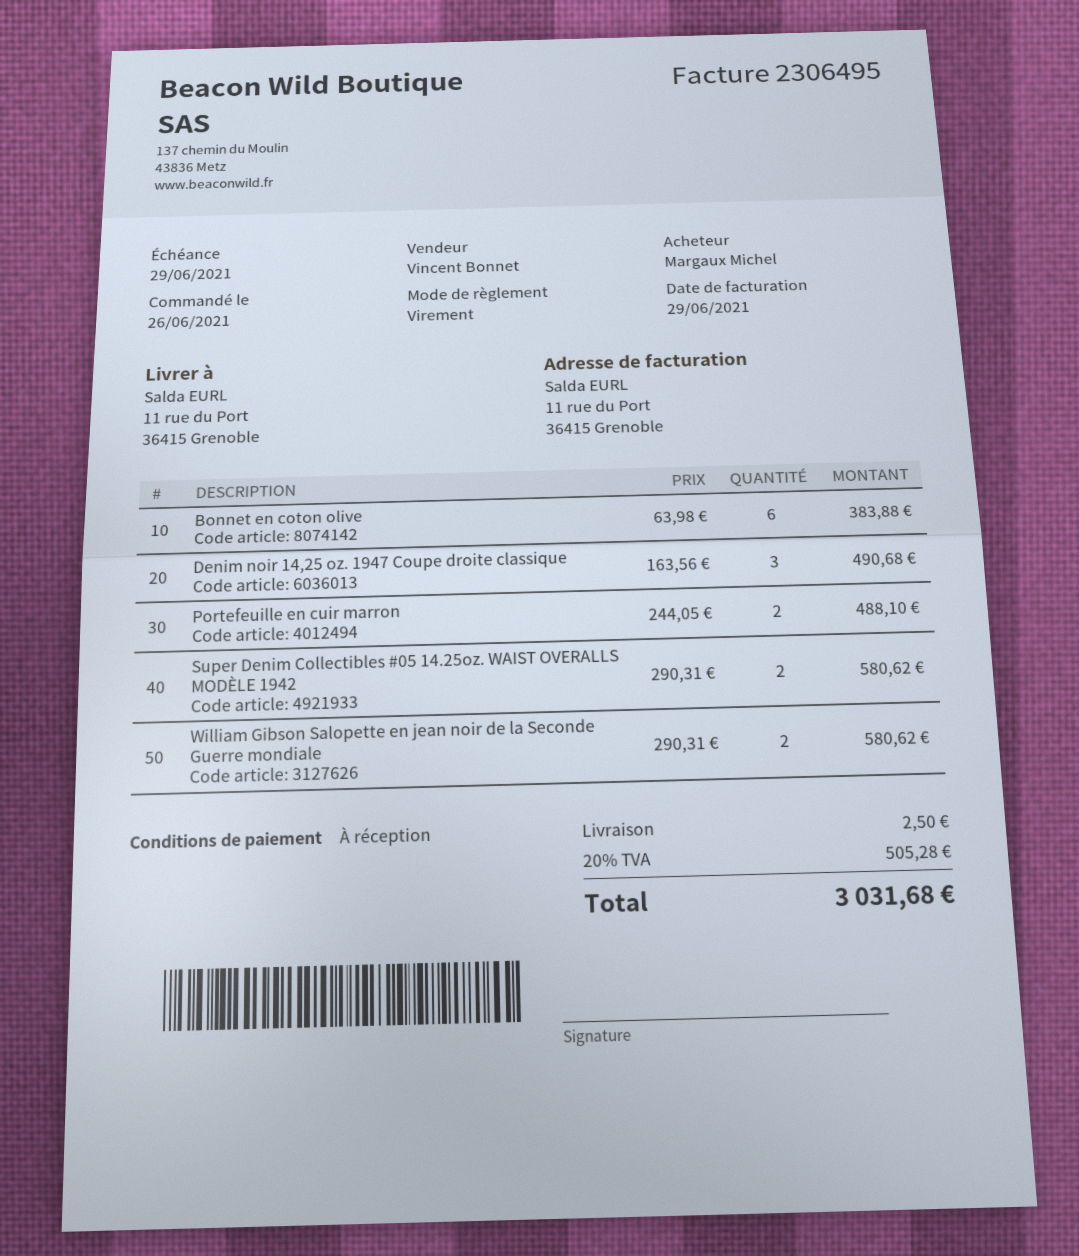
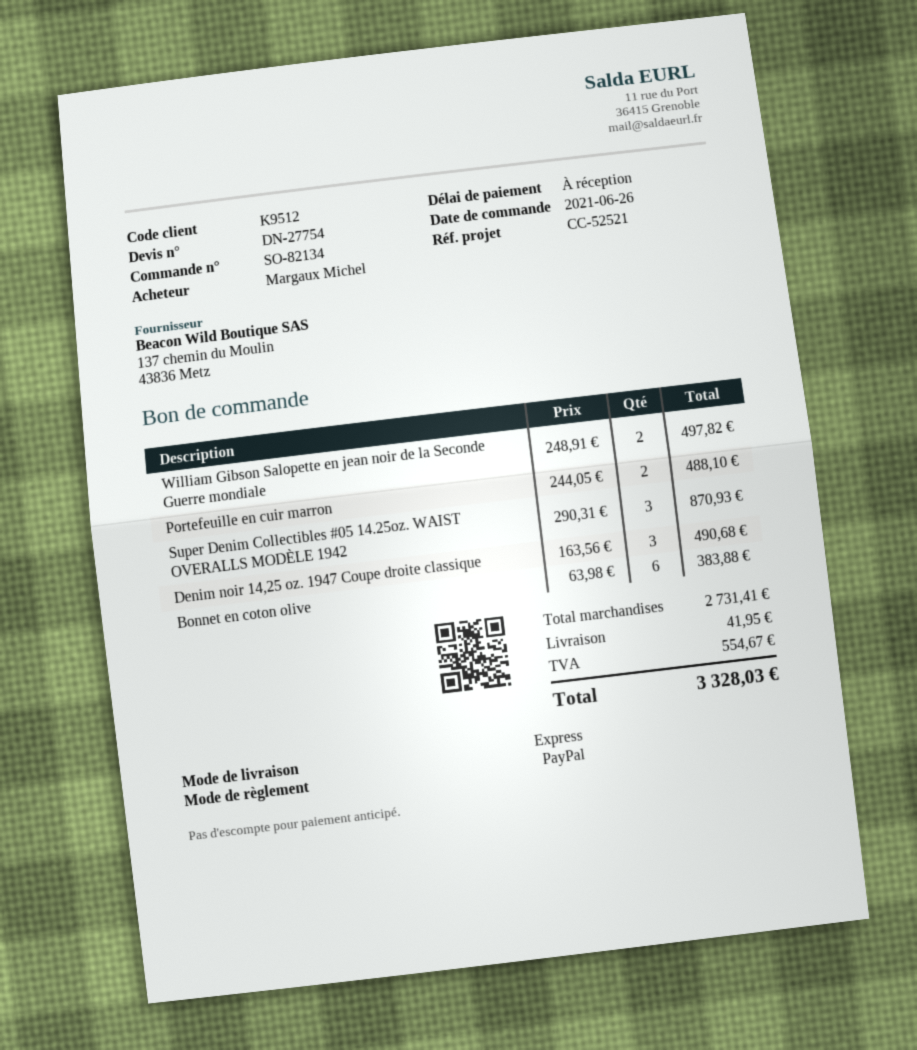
payment method: bank transfer -> PayPal
Super Denim Collectibles #05 14.25oz. WAIST OVERALLS MODÈLE 1942: 2 x 290.31 = 580.62 -> 3 x 290.31 = 870.93
William Gibson Salopette en jean noir de la Seconde Guerre mondiale: 2 x 290.31 = 580.62 -> 2 x 248.91 = 497.82
shipping: 2.50 -> 41.95
tax: 505.28 -> 554.67
total: 3031.68 -> 3328.03

